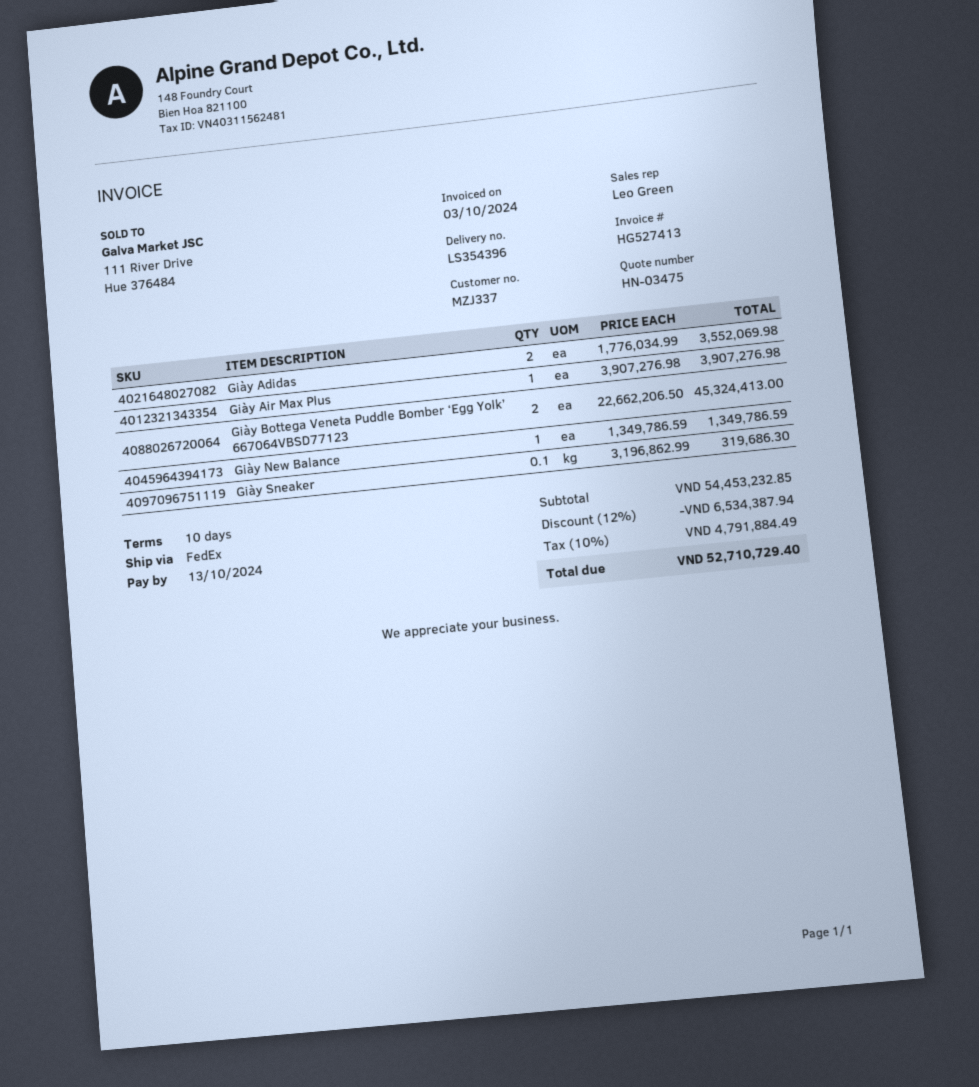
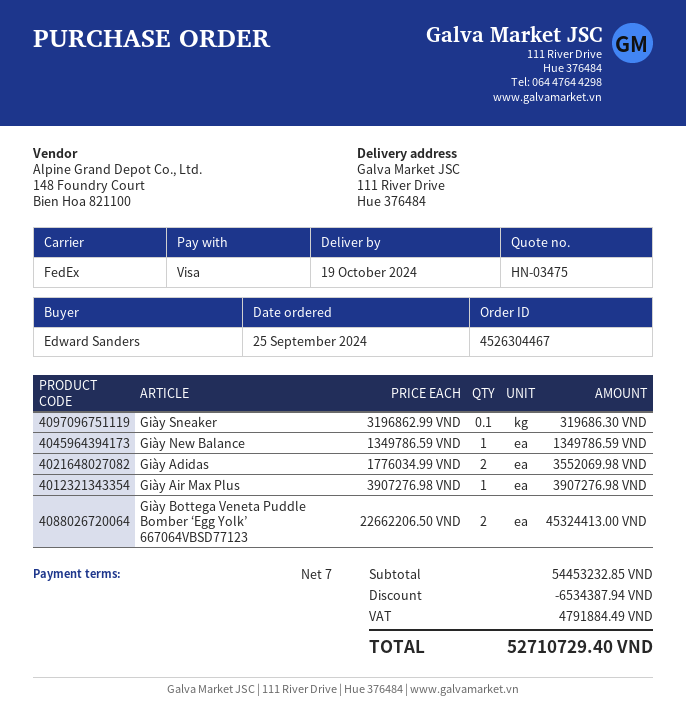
payment terms: 10 days -> 7 days

